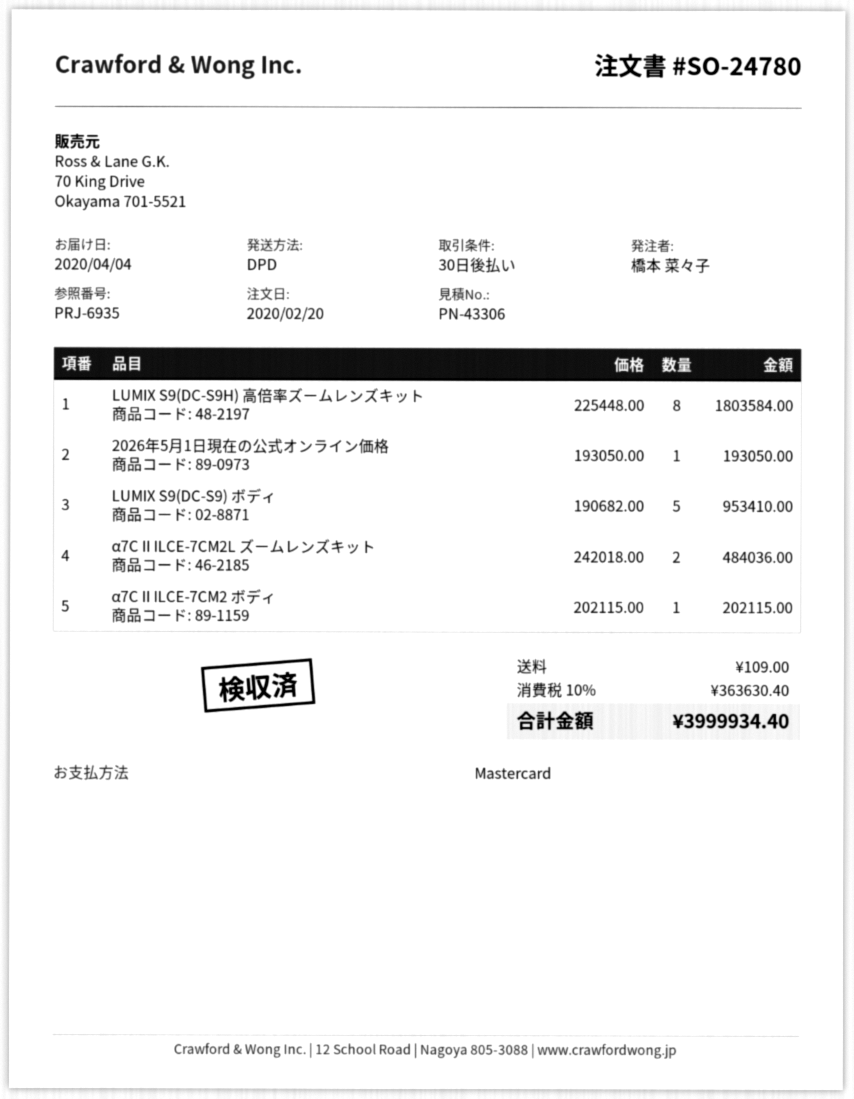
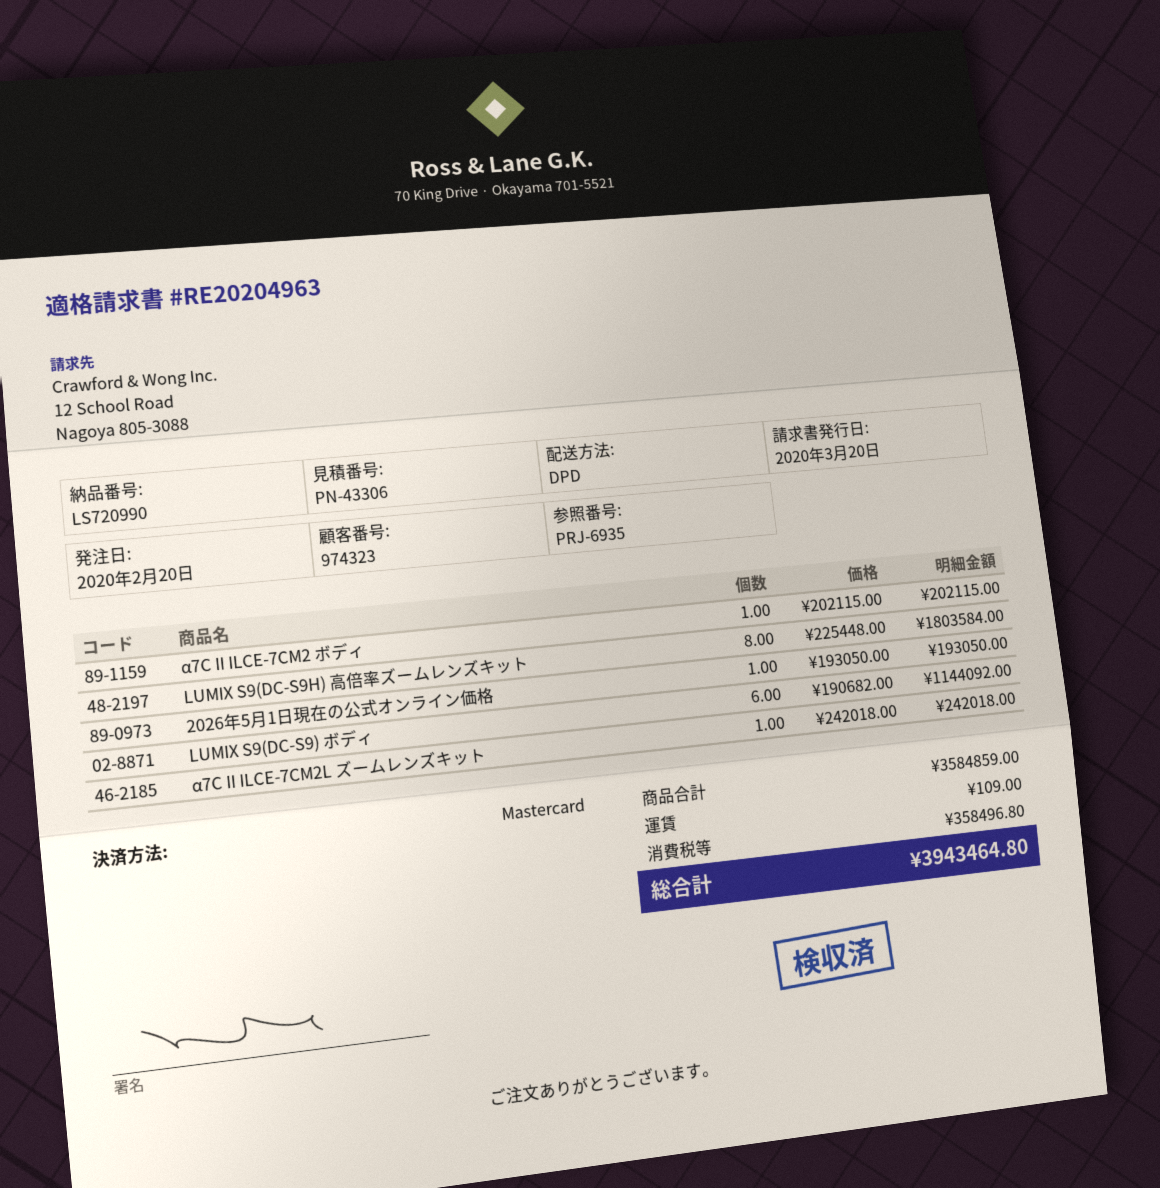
LUMIX S9(DC-S9) ボディ: 5 x 190682.00 = 953410.00 -> 6 x 190682.00 = 1144092.00
α7C II ILCE-7CM2L ズームレンズキット: 2 x 242018.00 = 484036.00 -> 1 x 242018.00 = 242018.00
tax: 363630.40 -> 358496.80
total: 3999934.40 -> 3943464.80

